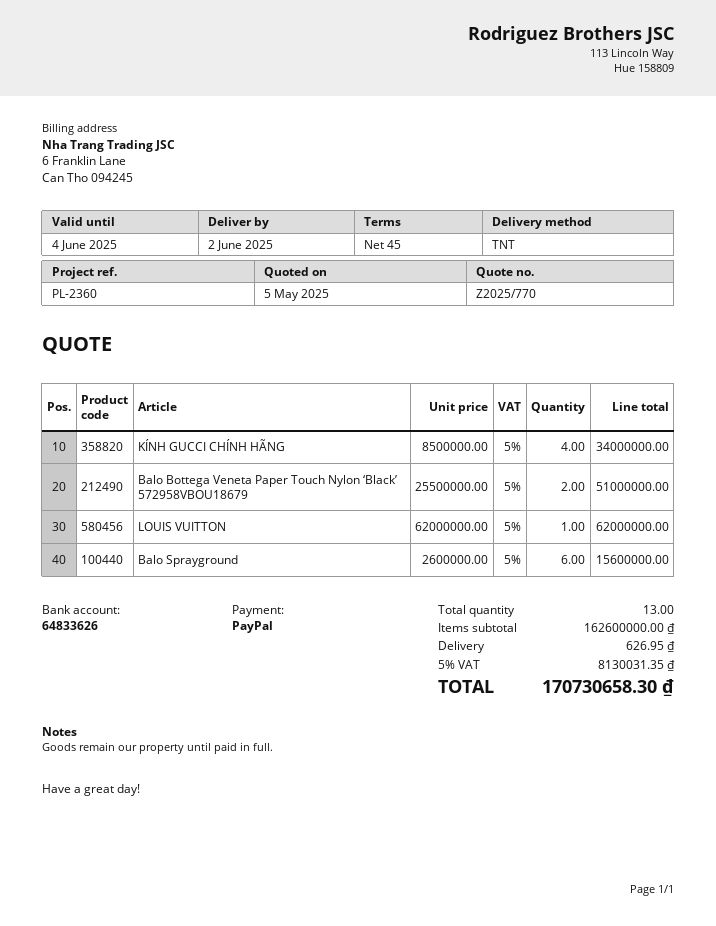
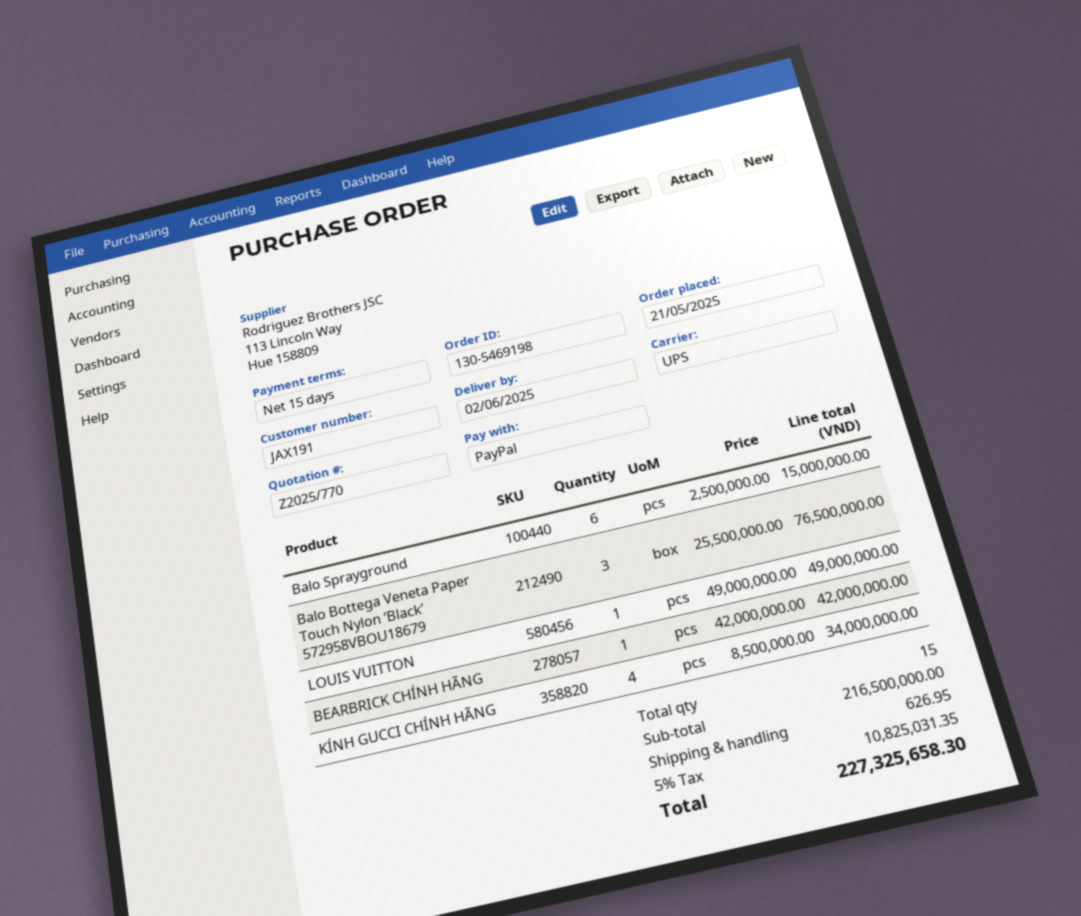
payment terms: 45 days -> 15 days
shipping method: TNT -> UPS
Balo Bottega Veneta Paper Touch Nylon ‘Black’ 572958VBOU18679: 2 x 25500000.00 = 51000000.00 -> 3 x 25500000.00 = 76500000.00
LOUIS VUITTON: 1 x 62000000.00 = 62000000.00 -> 1 x 49000000.00 = 49000000.00
Balo Sprayground: 6 x 2600000.00 = 15600000.00 -> 6 x 2500000.00 = 15000000.00
BEARBRICK CHÍNH HÃNG: none -> 1 x 42000000.00 = 42000000.00
total quantity: 13 -> 15
subtotal: 162600000.00 -> 216500000.00
tax: 5% = 8130031.35 -> 5% = 10825031.35
total: 170730658.30 -> 227325658.30

